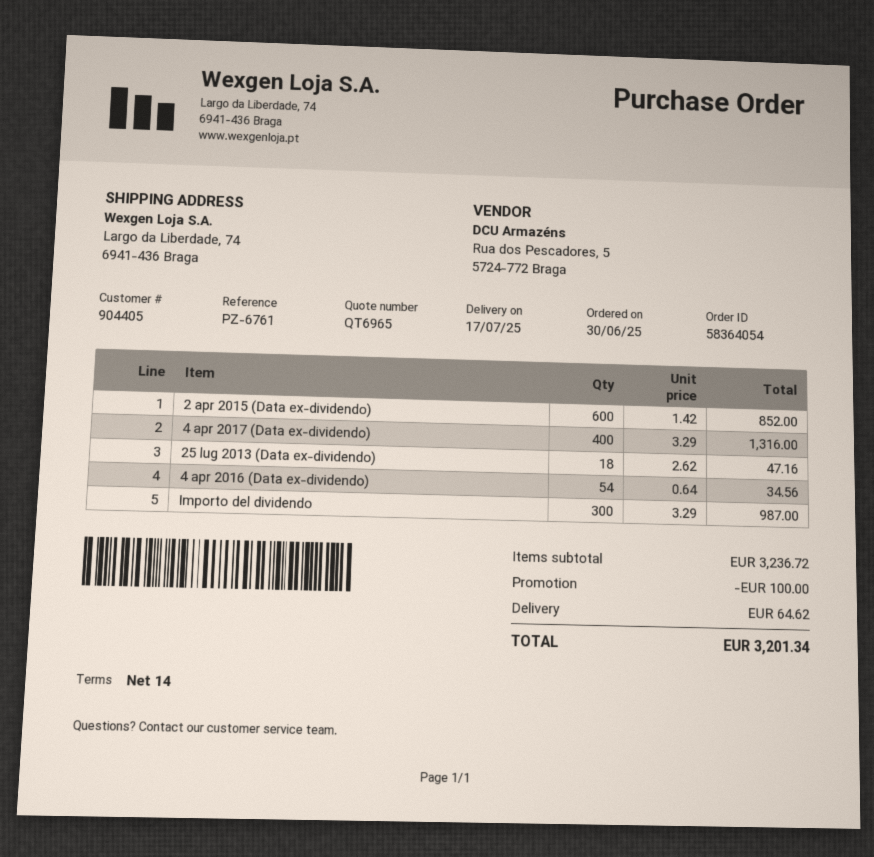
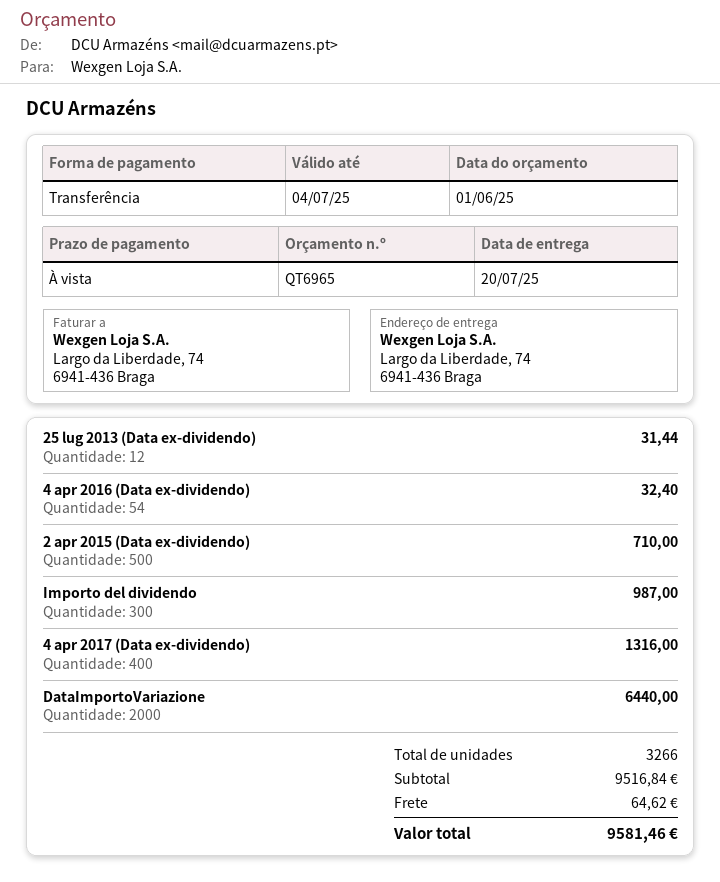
delivery date: 2025-07-17 -> 2025-07-20
payment terms: 14 days -> on receipt
2 apr 2015 (Data ex-dividendo): 600 for 852.00 -> 500 for 710.00
25 lug 2013 (Data ex-dividendo): 18 for 47.16 -> 12 for 31.44
4 apr 2016 (Data ex-dividendo): 54 for 34.56 -> 54 for 32.40
DataImportoVariazione: none -> 2000 for 6440.00
subtotal: 3236.72 -> 9516.84
discount: 100.00 -> none
total: 3201.34 -> 9581.46

